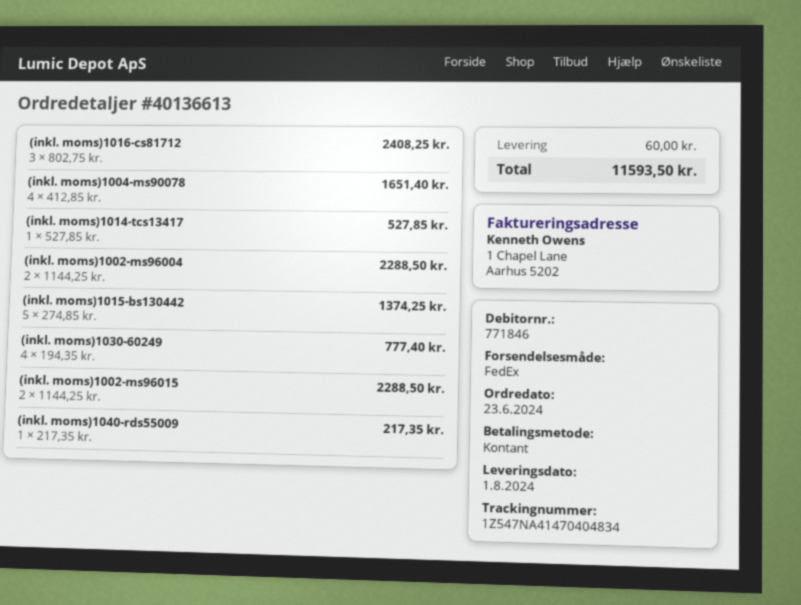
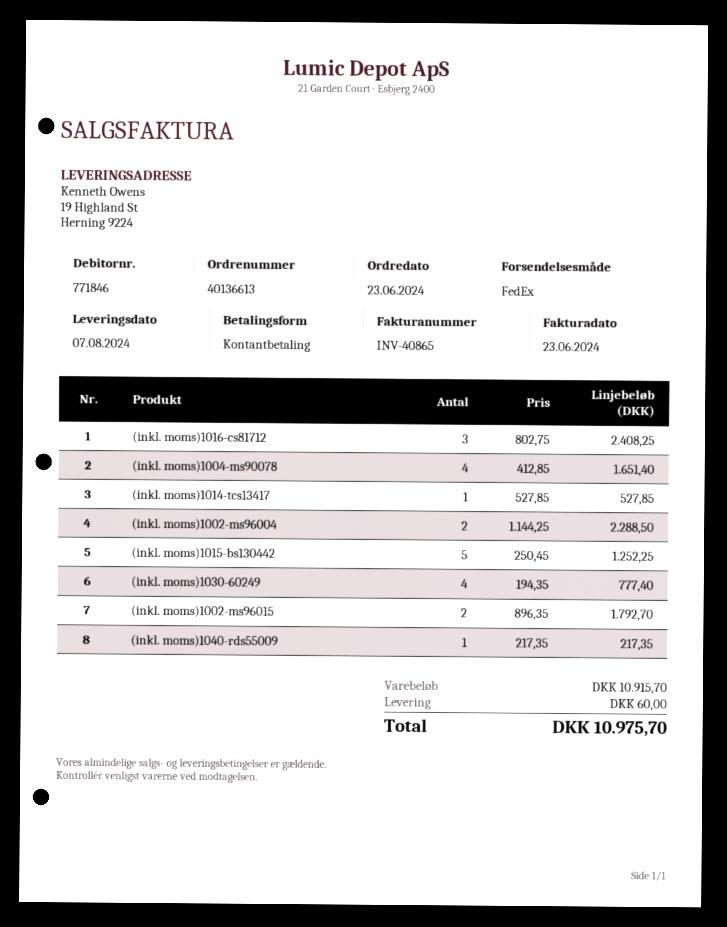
delivery date: 2024-08-01 -> 2024-08-07
(inkl. moms)1015-bs130442: 5 x 274.85 = 1374.25 -> 5 x 250.45 = 1252.25
(inkl. moms)1002-ms96015: 2 x 1144.25 = 2288.50 -> 2 x 896.35 = 1792.70
total: 11593.50 -> 10975.70

